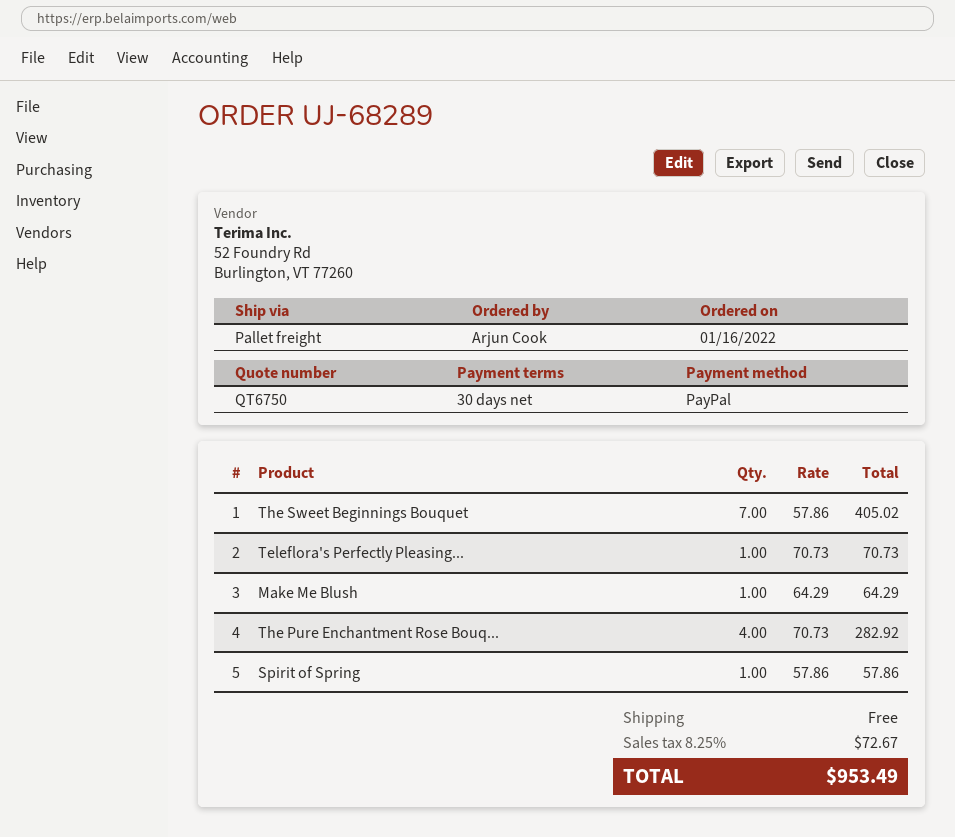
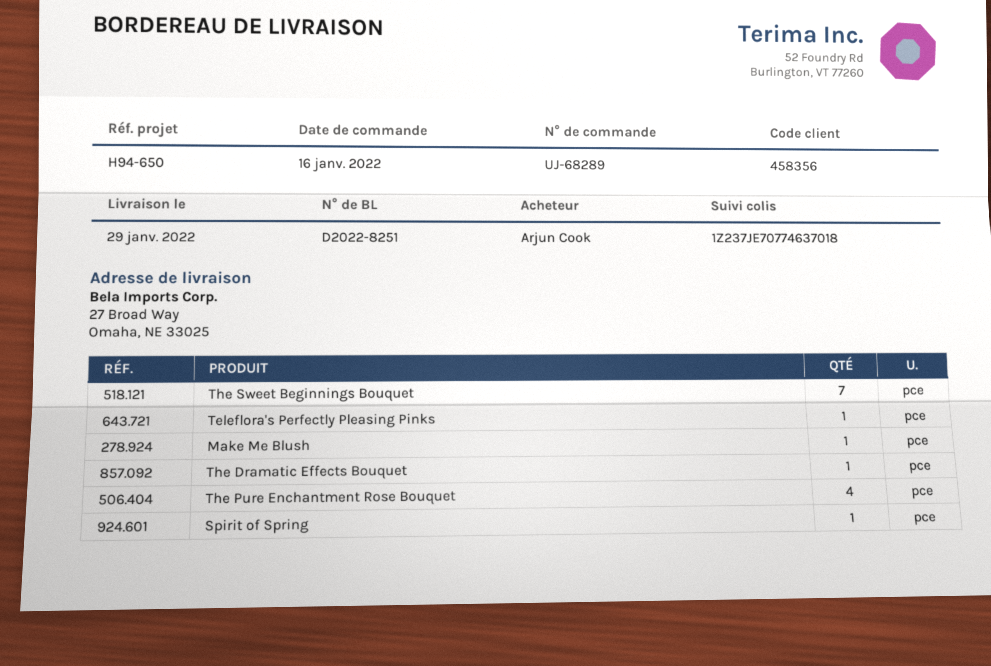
The Dramatic Effects Bouquet: none -> 1

